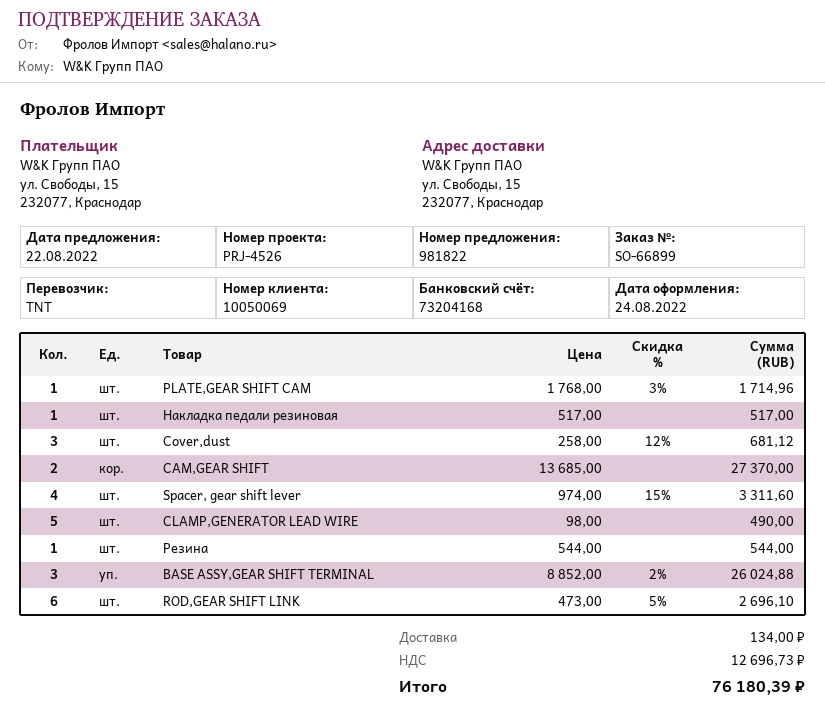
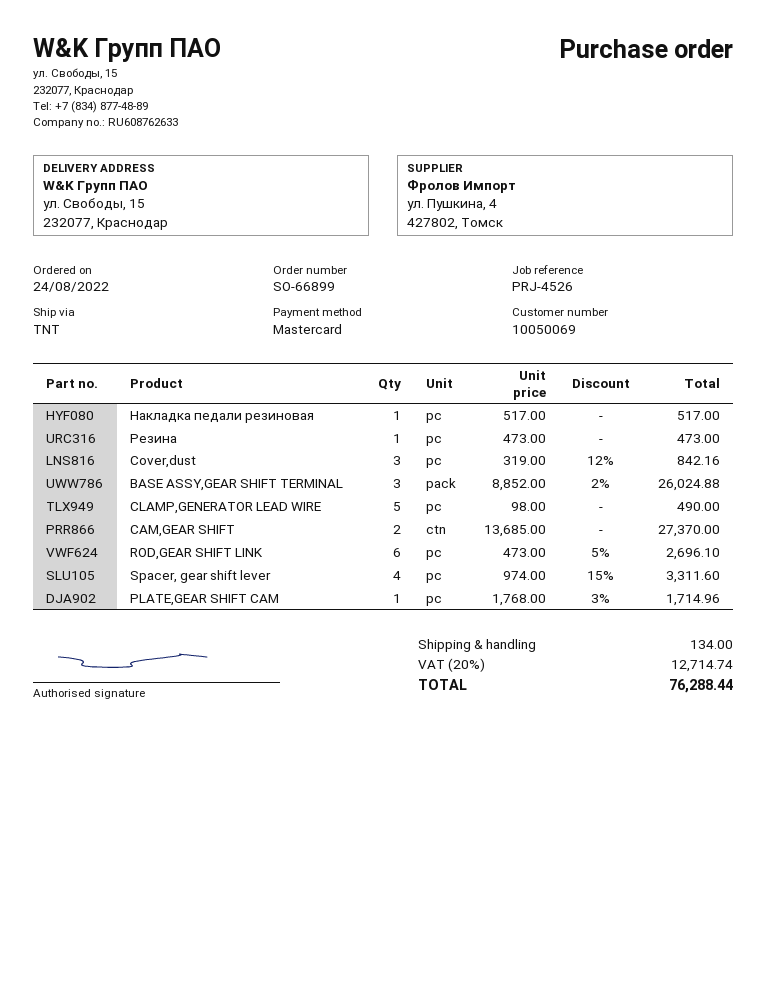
Cover,dust: 3 x 258.00 - 12% = 681.12 -> 3 x 319.00 - 12% = 842.16
Резина: 1 x 544.00 = 544.00 -> 1 x 473.00 = 473.00
tax: 12696.73 -> 12714.74
total: 76180.39 -> 76288.44

